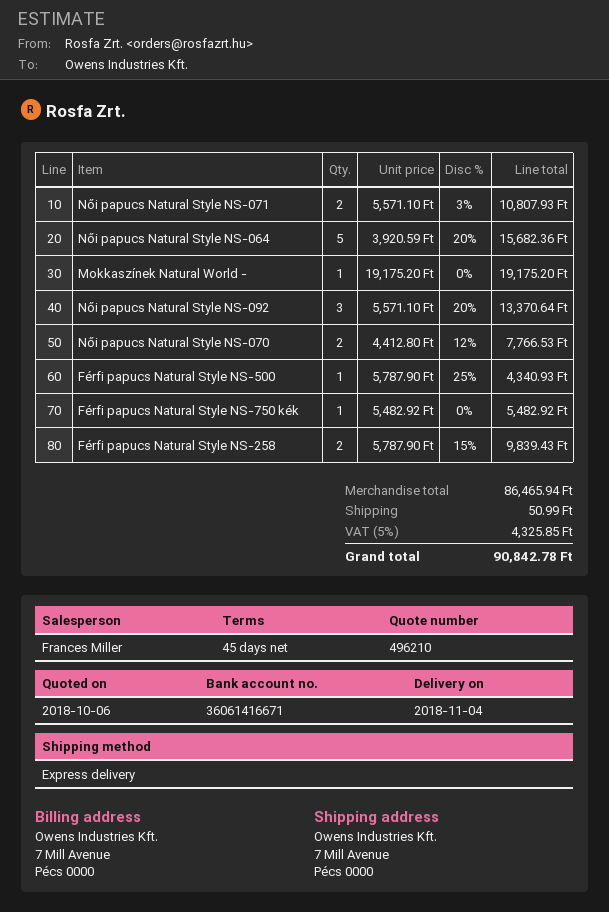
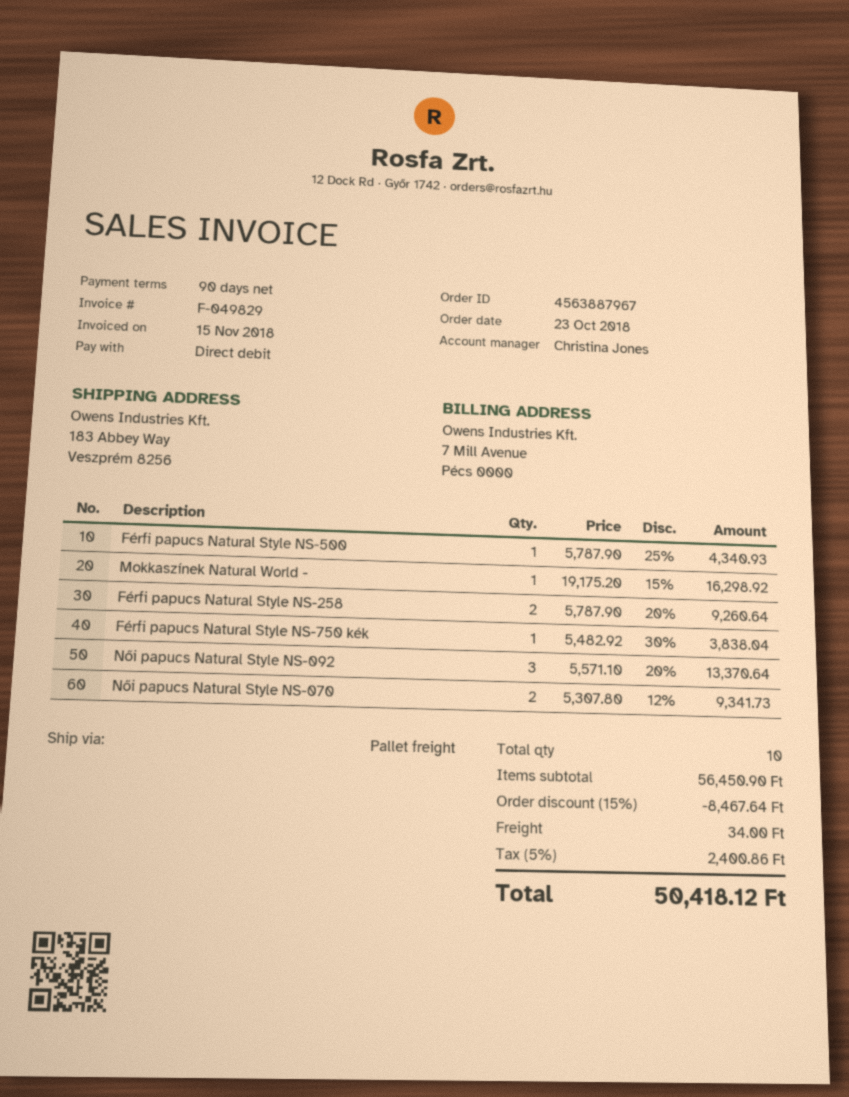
payment terms: 45 days -> 90 days
sales rep: Frances Miller -> Christina Jones
shipping method: express -> pallet freight
ship to: 7 Mill Avenue, Pécs 0000 -> 183 Abbey Way, Veszprém 8256
Női papucs Natural Style NS-071: 2 x 5571.10 - 3% = 10807.93 -> none
Női papucs Natural Style NS-064: 5 x 3920.59 - 20% = 15682.36 -> none
Mokkaszínek Natural World -: 1 x 19175.20 = 19175.20 -> 1 x 19175.20 - 15% = 16298.92
Női papucs Natural Style NS-070: 2 x 4412.80 - 12% = 7766.53 -> 2 x 5307.80 - 12% = 9341.73
Férfi papucs Natural Style NS-750 kék: 1 x 5482.92 = 5482.92 -> 1 x 5482.92 - 30% = 3838.04
Férfi papucs Natural Style NS-258: 2 x 5787.90 - 15% = 9839.43 -> 2 x 5787.90 - 20% = 9260.64
subtotal: 86465.94 -> 56450.90
discount: none -> 15% = 8467.64
shipping: 50.99 -> 34.00
tax: 5% = 4325.85 -> 5% = 2400.86
total: 90842.78 -> 50418.12

